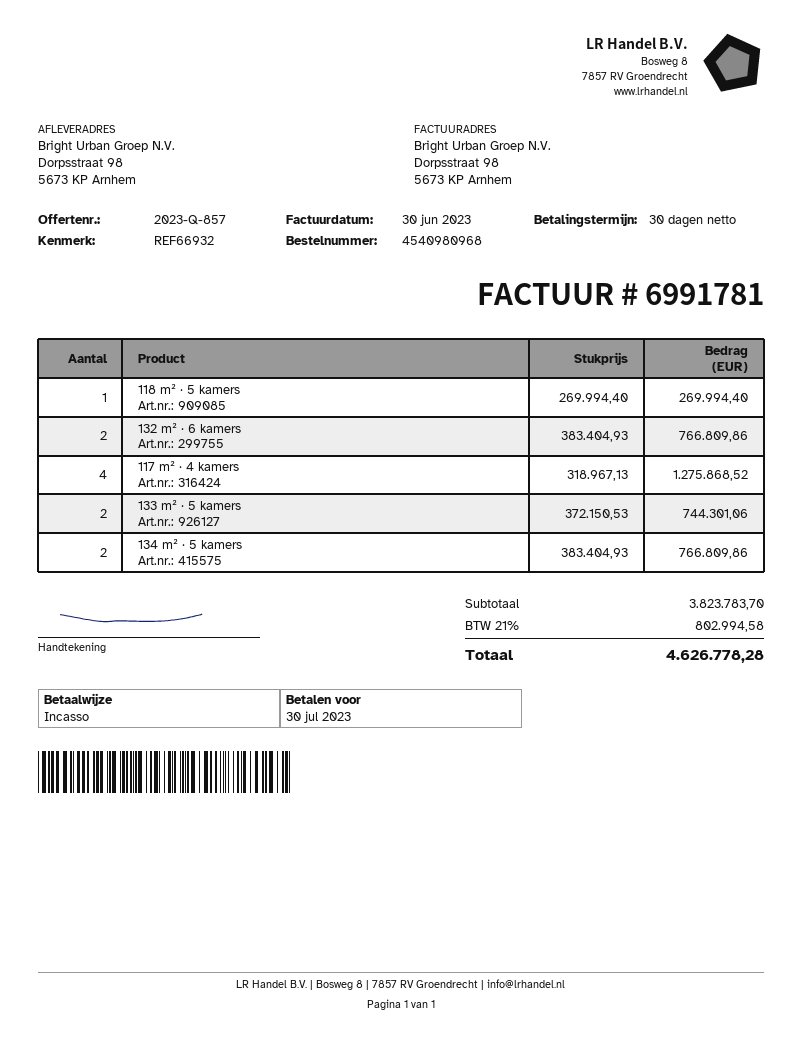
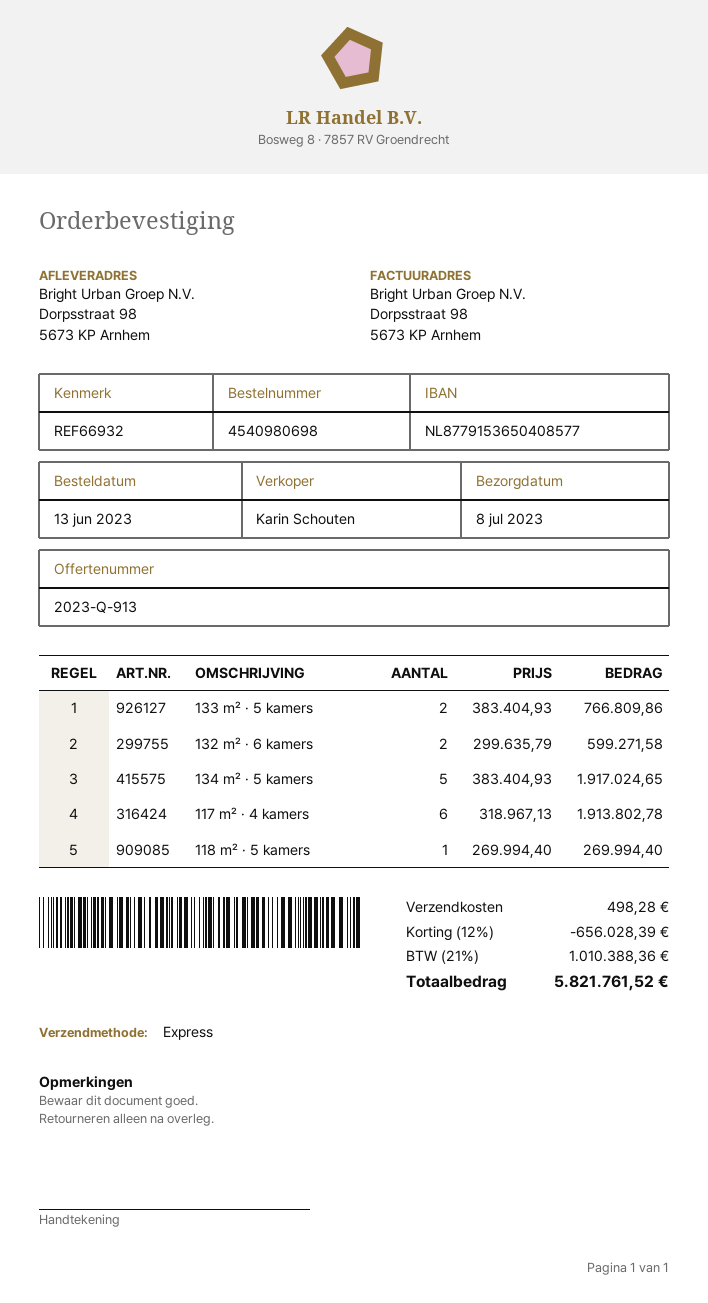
quote number: 2023-Q-857 -> 2023-Q-913
order number: 4540980968 -> 4540980698
132 m² · 6 kamers: 2 x 383404.93 = 766809.86 -> 2 x 299635.79 = 599271.58
117 m² · 4 kamers: 4 x 318967.13 = 1275868.52 -> 6 x 318967.13 = 1913802.78
133 m² · 5 kamers: 2 x 372150.53 = 744301.06 -> 2 x 383404.93 = 766809.86
134 m² · 5 kamers: 2 x 383404.93 = 766809.86 -> 5 x 383404.93 = 1917024.65
discount: none -> 12% = 656028.39
shipping: none -> 498.28
tax: 21% = 802994.58 -> 21% = 1010388.36
total: 4626778.28 -> 5821761.52

